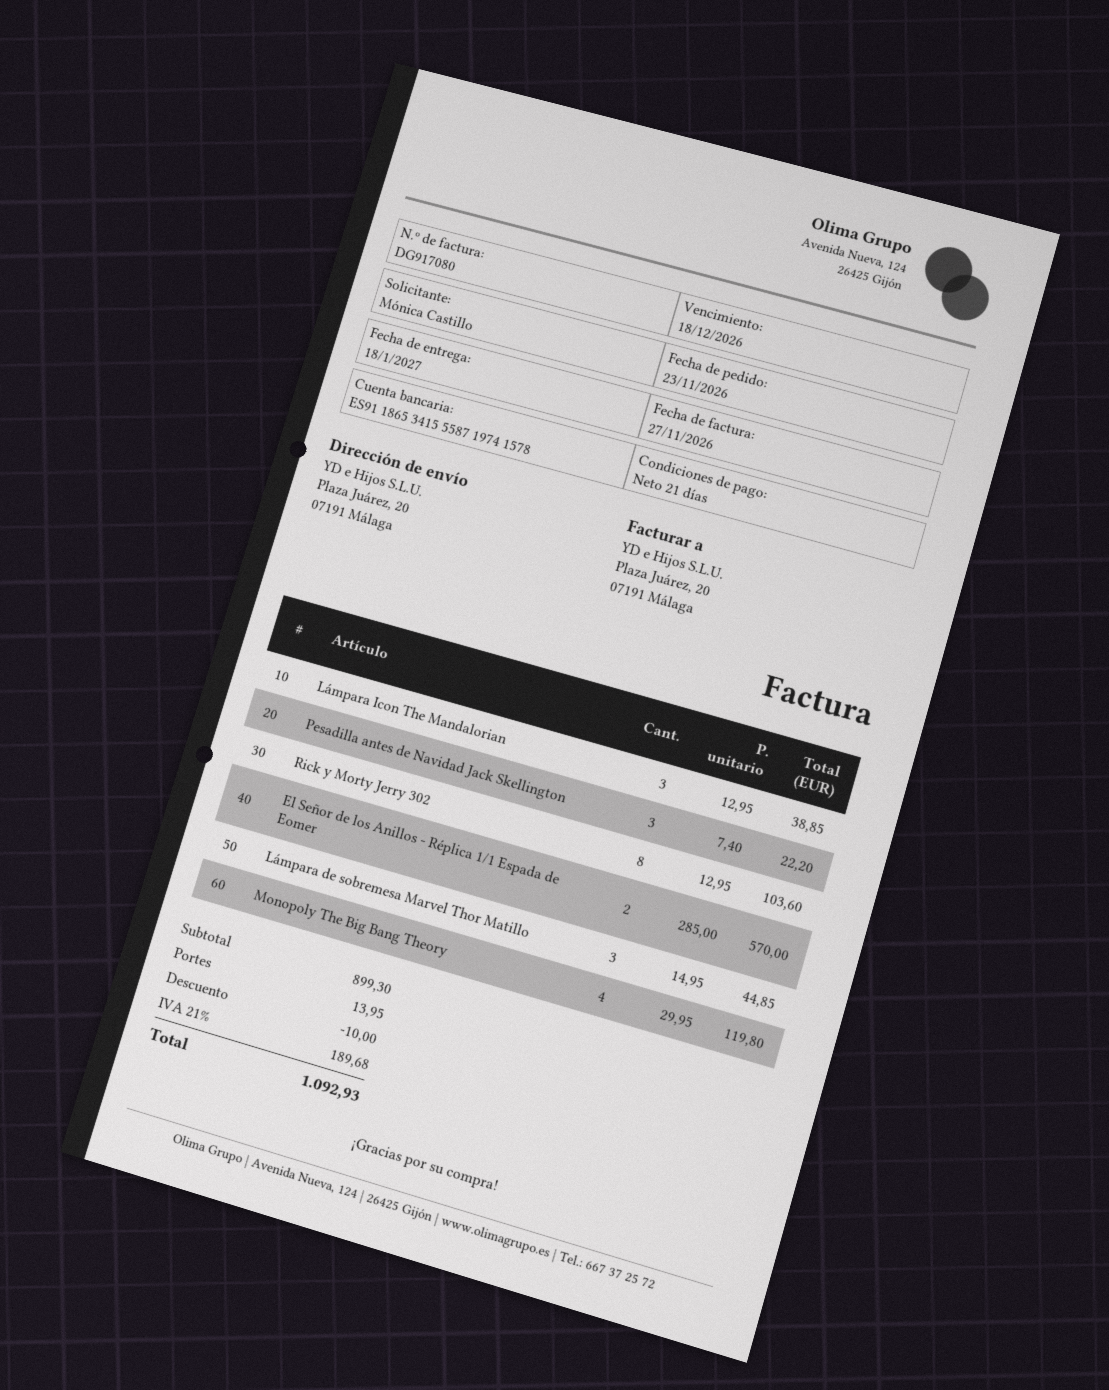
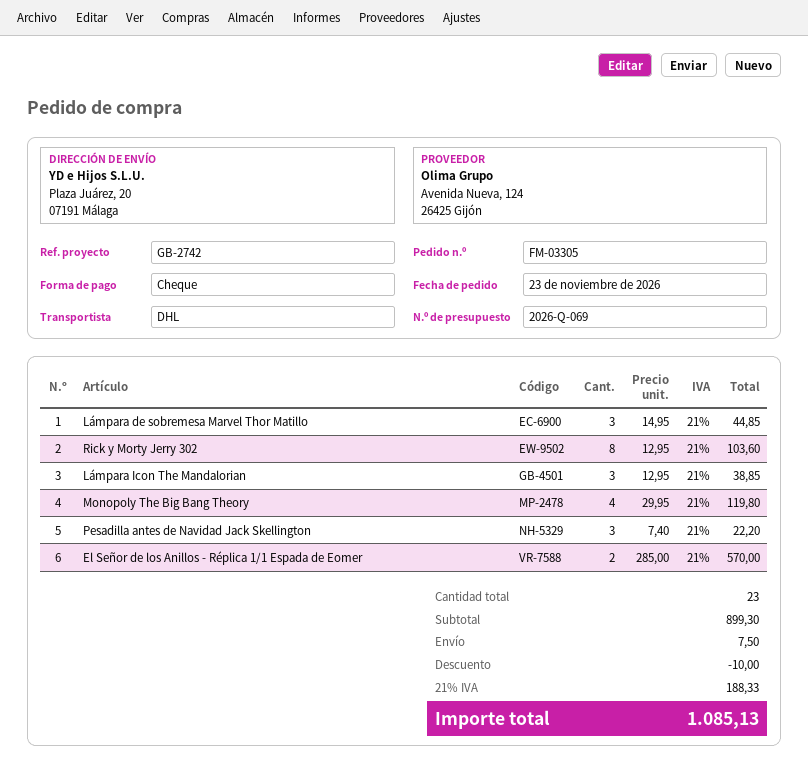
shipping: 13.95 -> 7.50
tax: 21% = 189.68 -> 21% = 188.33
total: 1092.93 -> 1085.13

